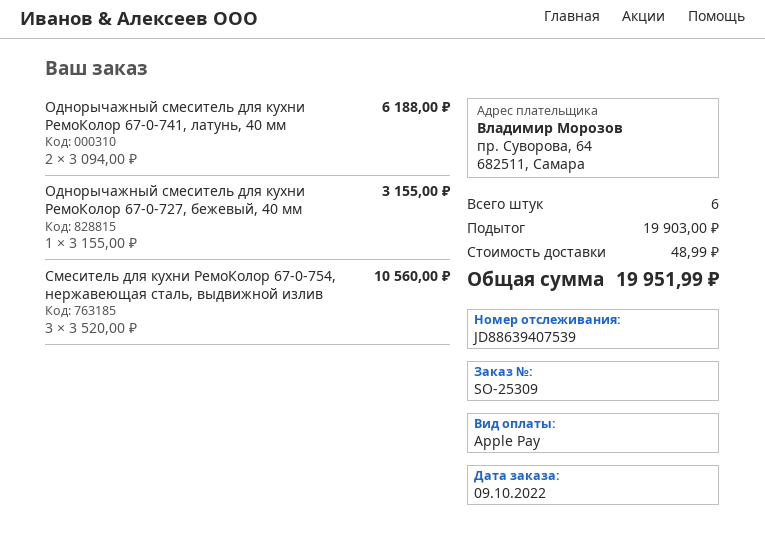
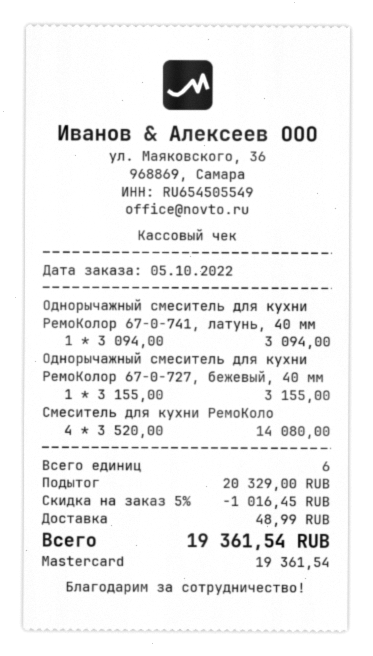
order date: 2022-10-09 -> 2022-10-05
payment method: Apple Pay -> Mastercard
Однорычажный смеситель для кухни РемоКолор 67-0-741, латунь, 40 мм: 2 x 3094.00 = 6188.00 -> 1 x 3094.00 = 3094.00
Смеситель для кухни РемоКолор 67-0-754, нержавеющая сталь, выдвижной излив: 3 x 3520.00 = 10560.00 -> 4 x 3520.00 = 14080.00
subtotal: 19903.00 -> 20329.00
discount: none -> 5% = 1016.45
total: 19951.99 -> 19361.54

